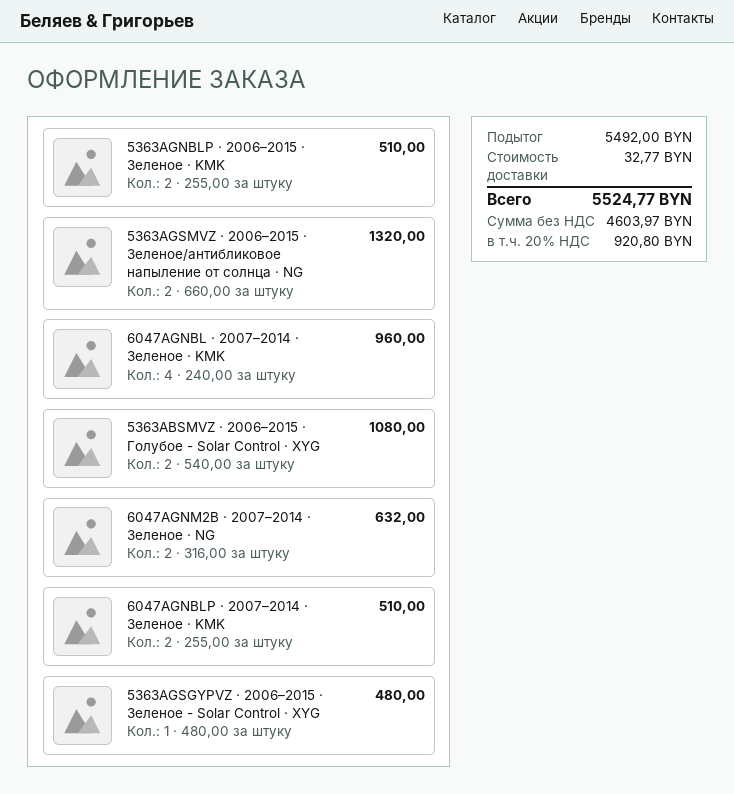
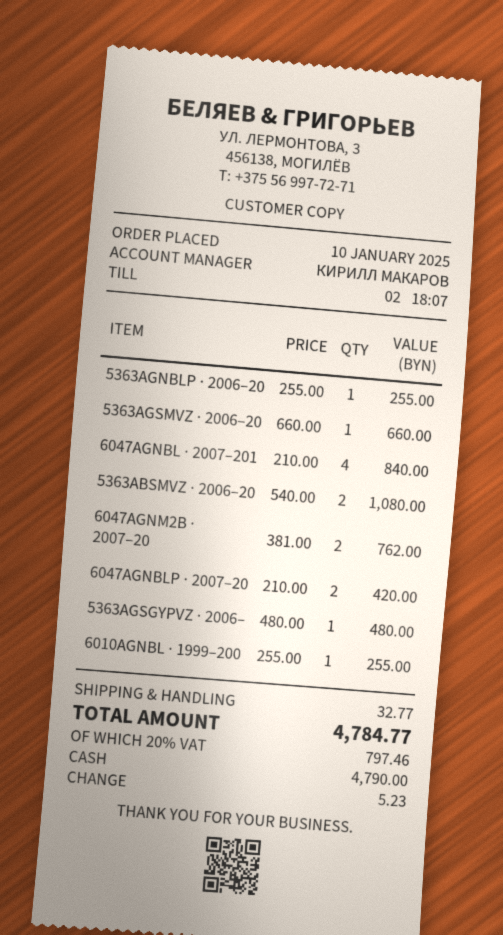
5363AGNBLP · 2006–2015 · Зеленое · KMK: 2 x 255.00 = 510.00 -> 1 x 255.00 = 255.00
5363AGSMVZ · 2006–2015 · Зеленое/антибликовое напыление от солнца · NG: 2 x 660.00 = 1320.00 -> 1 x 660.00 = 660.00
6047AGNBL · 2007–2014 · Зеленое · KMK: 4 x 240.00 = 960.00 -> 4 x 210.00 = 840.00
6047AGNM2B · 2007–2014 · Зеленое · NG: 2 x 316.00 = 632.00 -> 2 x 381.00 = 762.00
6047AGNBLP · 2007–2014 · Зеленое · KMK: 2 x 255.00 = 510.00 -> 2 x 210.00 = 420.00
6010AGNBL · 1999–200: none -> 1 x 255.00 = 255.00
tax: 20% = 920.80 -> 20% = 797.46
total: 5524.77 -> 4784.77

